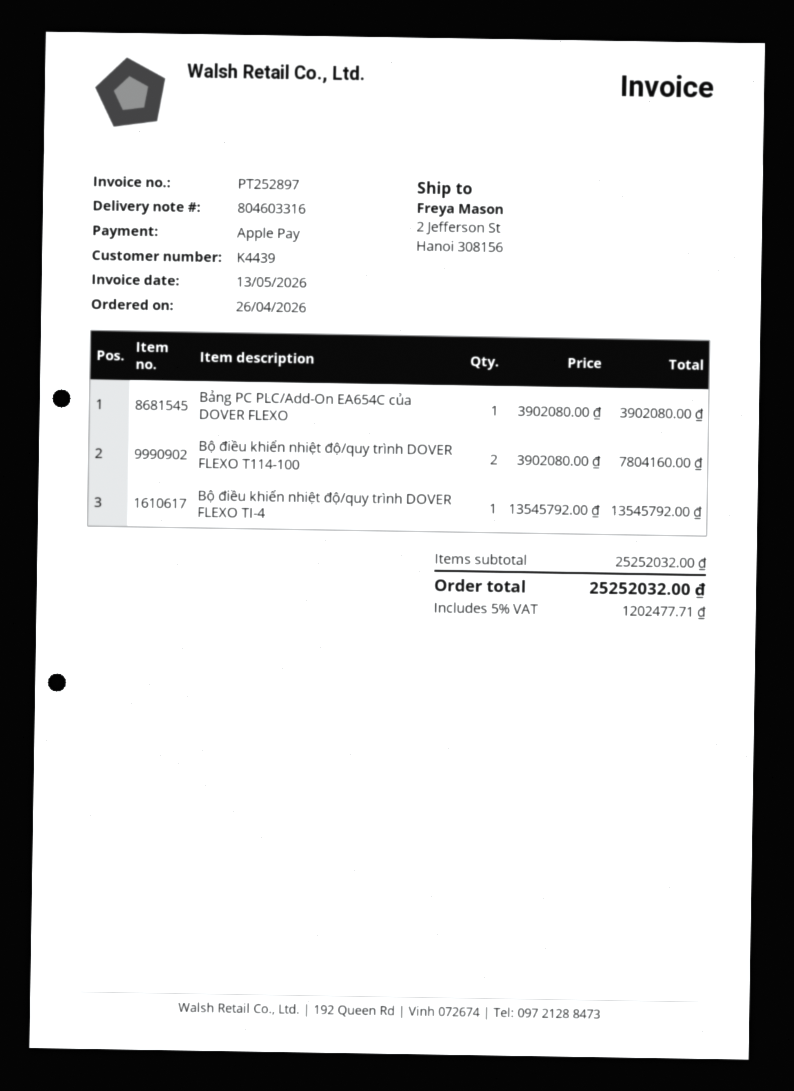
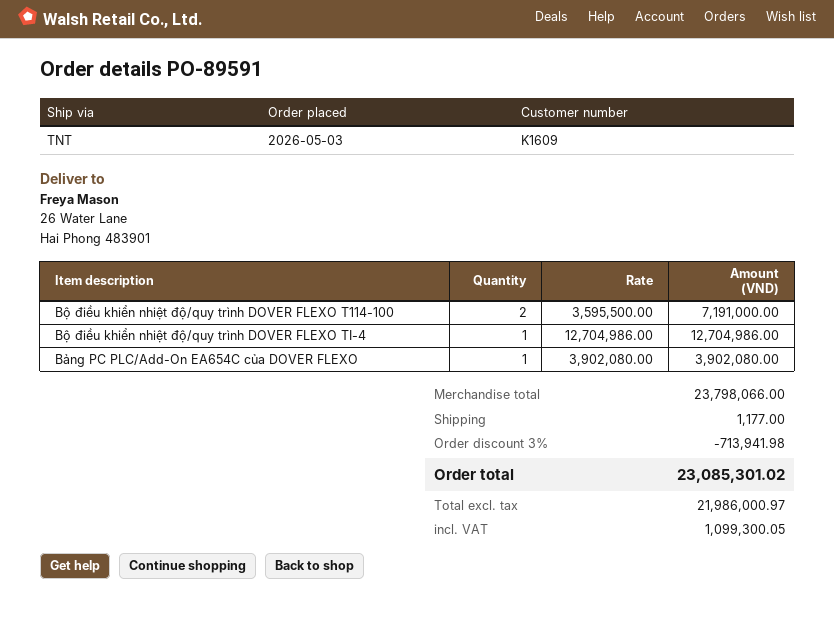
order date: 2026-04-26 -> 2026-05-03
customer number: K4439 -> K1609
ship to: 2 Jefferson St, Hanoi 308156 -> 26 Water Lane, Hai Phong 483901
Bộ điều khiển nhiệt độ/quy trình DOVER FLEXO T114-100: 2 x 3902080.00 = 7804160.00 -> 2 x 3595500.00 = 7191000.00
Bộ điều khiển nhiệt độ/quy trình DOVER FLEXO TI-4: 1 x 13545792.00 = 13545792.00 -> 1 x 12704986.00 = 12704986.00
subtotal: 25252032.00 -> 23798066.00
discount: none -> 3% = 713941.98
shipping: none -> 1177.00
tax: 1202477.71 -> 1099300.05
total: 25252032.00 -> 23085301.02

